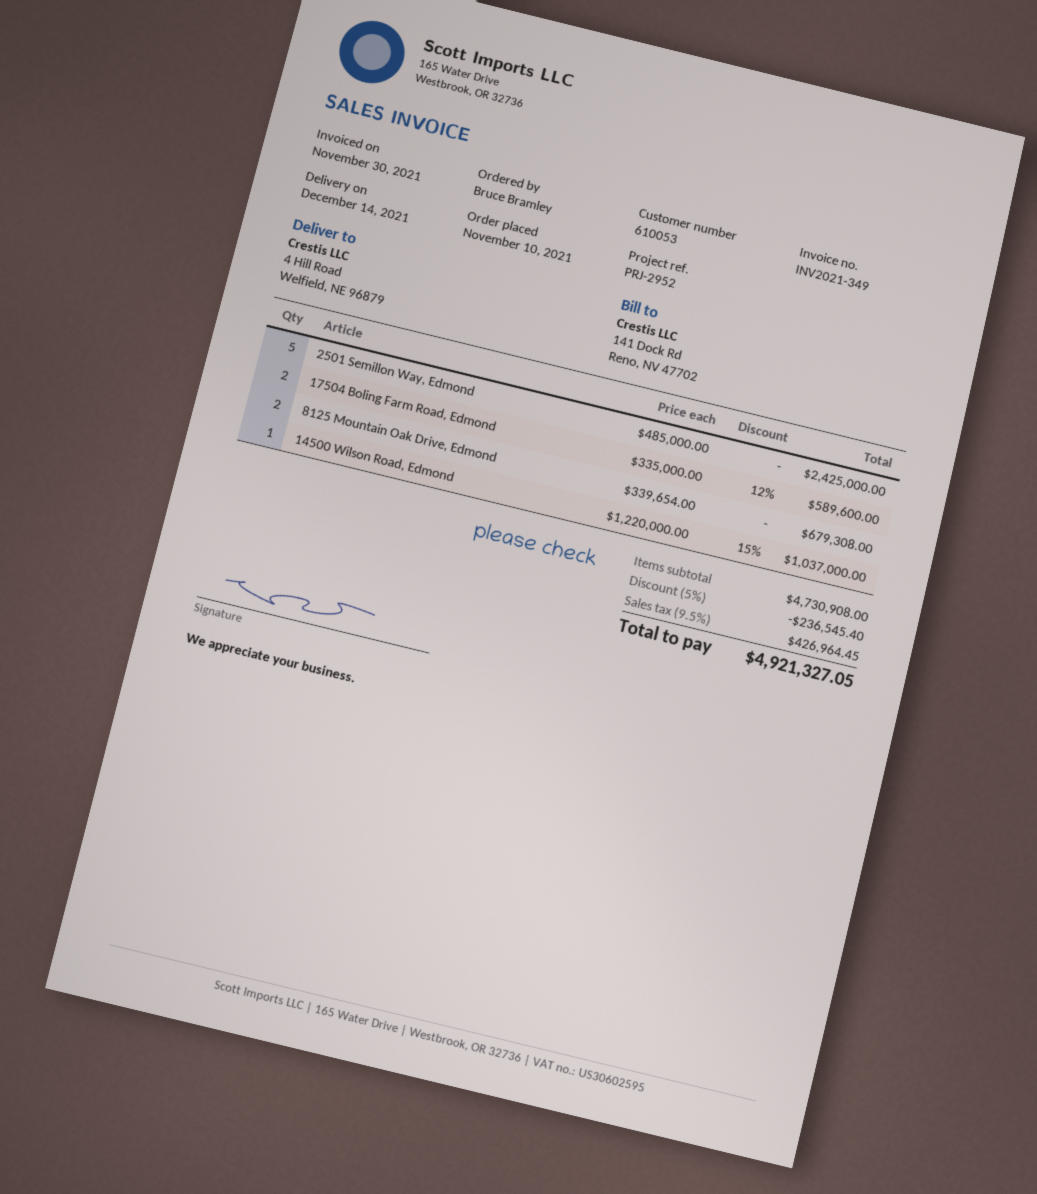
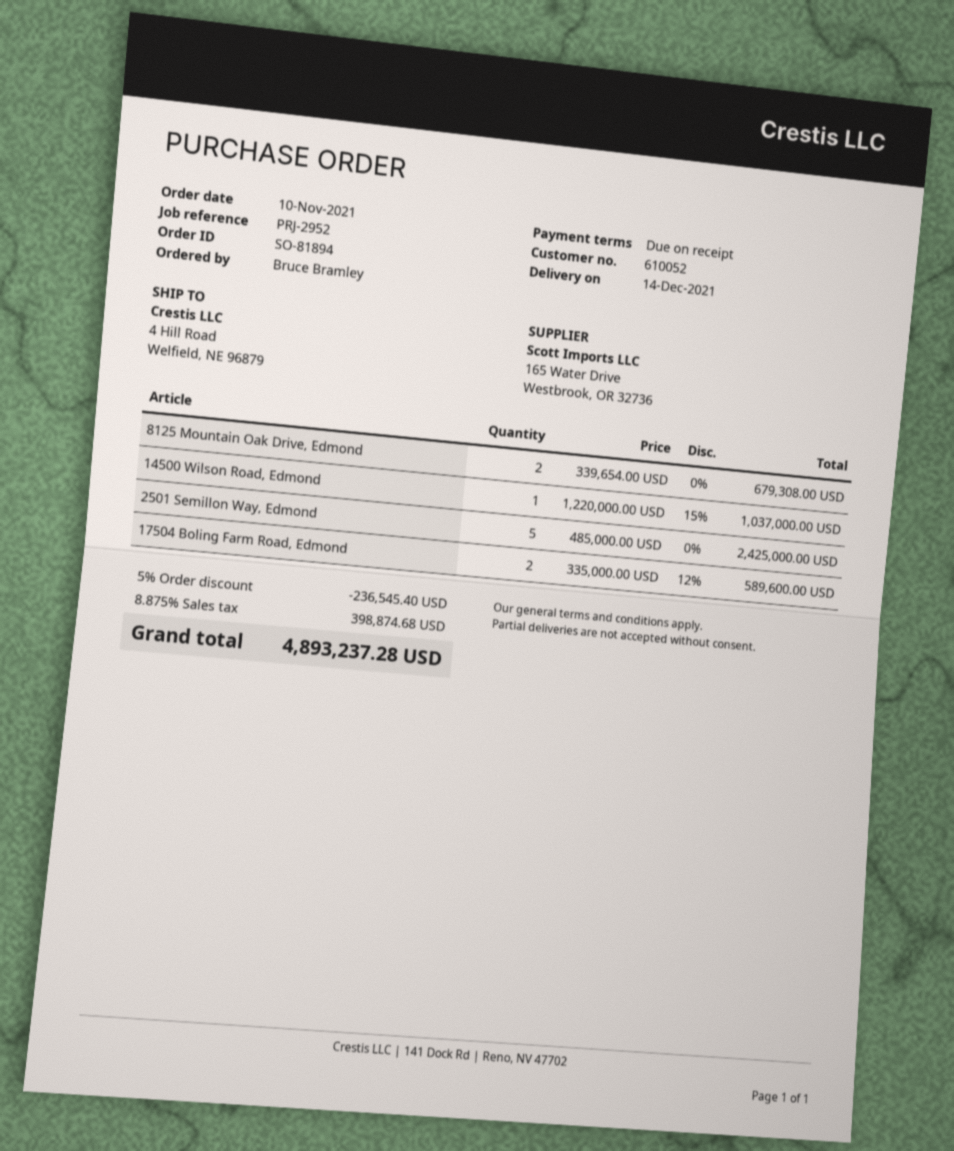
customer number: 610053 -> 610052
tax: 9.5% = 426964.45 -> 8.875% = 398874.68
total: 4921327.05 -> 4893237.28

